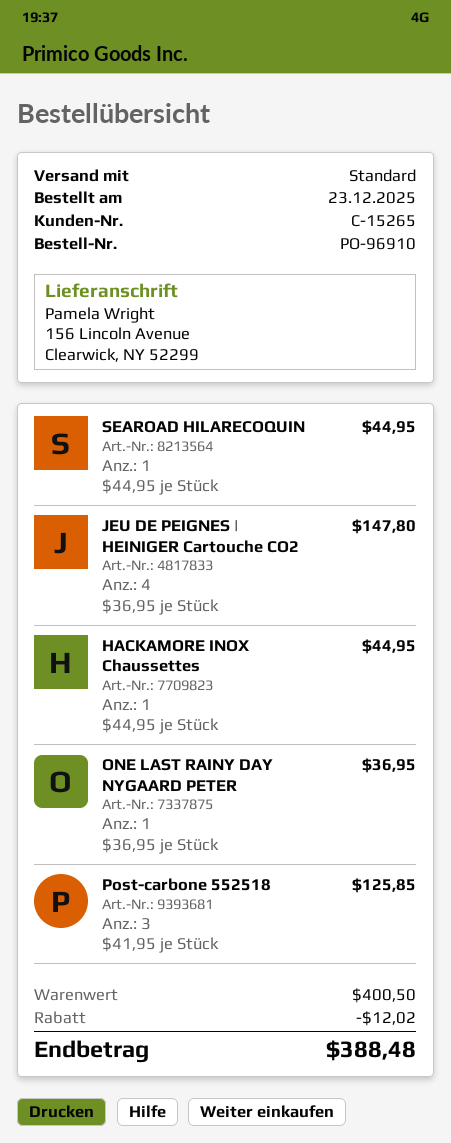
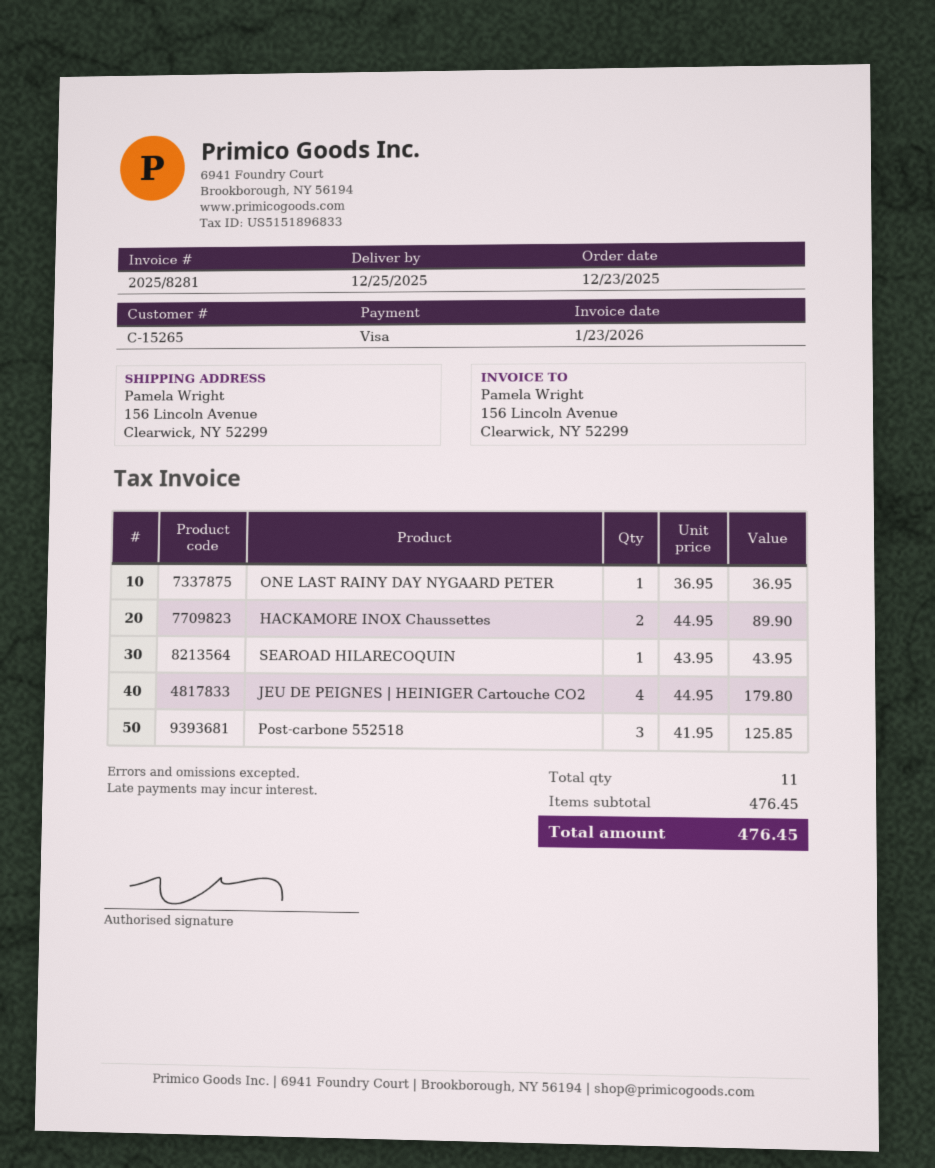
SEAROAD HILARECOQUIN: 1 x 44.95 = 44.95 -> 1 x 43.95 = 43.95
JEU DE PEIGNES | HEINIGER Cartouche CO2: 4 x 36.95 = 147.80 -> 4 x 44.95 = 179.80
HACKAMORE INOX Chaussettes: 1 x 44.95 = 44.95 -> 2 x 44.95 = 89.90
subtotal: 400.50 -> 476.45
discount: 12.02 -> none
total: 388.48 -> 476.45

